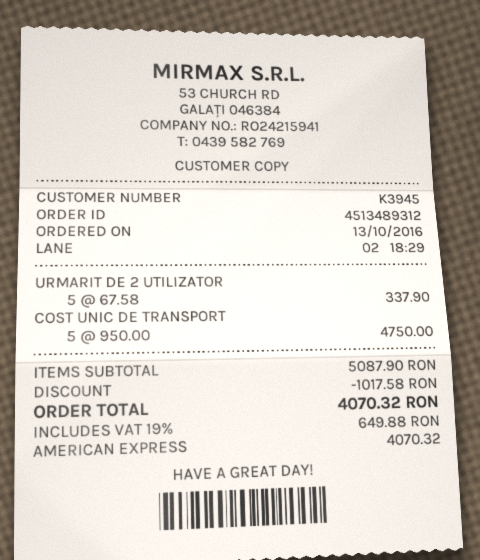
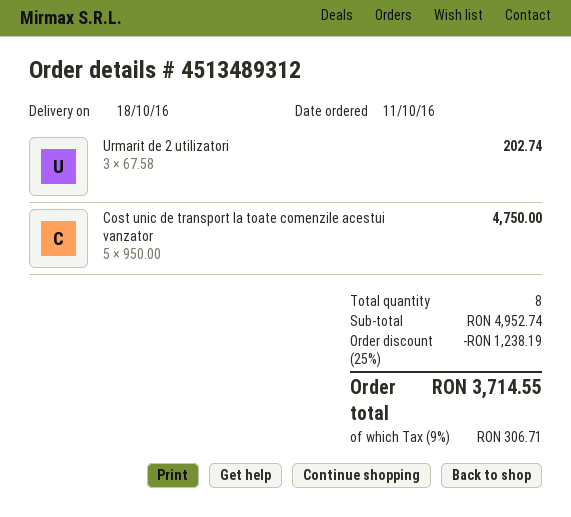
order date: 2016-10-13 -> 2016-10-11
URMARIT DE 2 UTILIZATOR: 5 x 67.58 = 337.90 -> 3 x 67.58 = 202.74
subtotal: 5087.90 -> 4952.74
discount: 1017.58 -> 1238.19
tax: 19% = 649.88 -> 9% = 306.71
total: 4070.32 -> 3714.55

